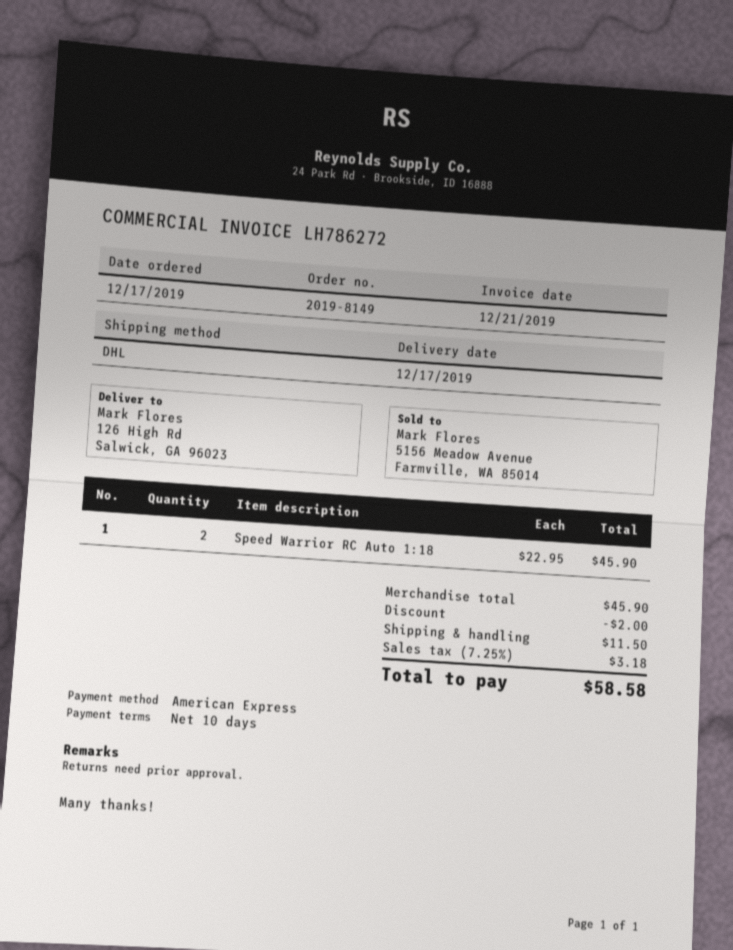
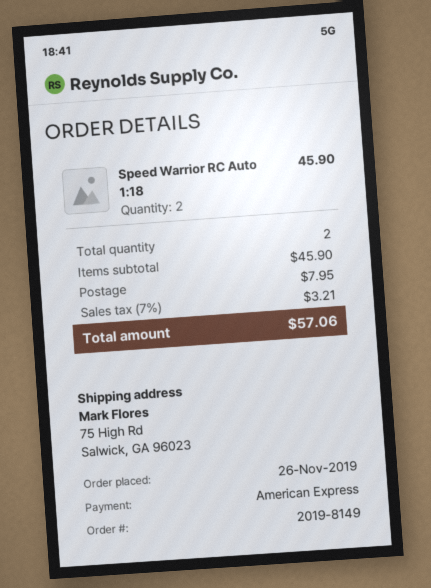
order date: 2019-12-17 -> 2019-11-26
ship to: 126 High Rd, Salwick, GA 96023 -> 75 High Rd, Salwick, GA 96023
discount: 2.00 -> none
shipping: 11.50 -> 7.95
tax: 7.25% = 3.18 -> 7% = 3.21
total: 58.58 -> 57.06

